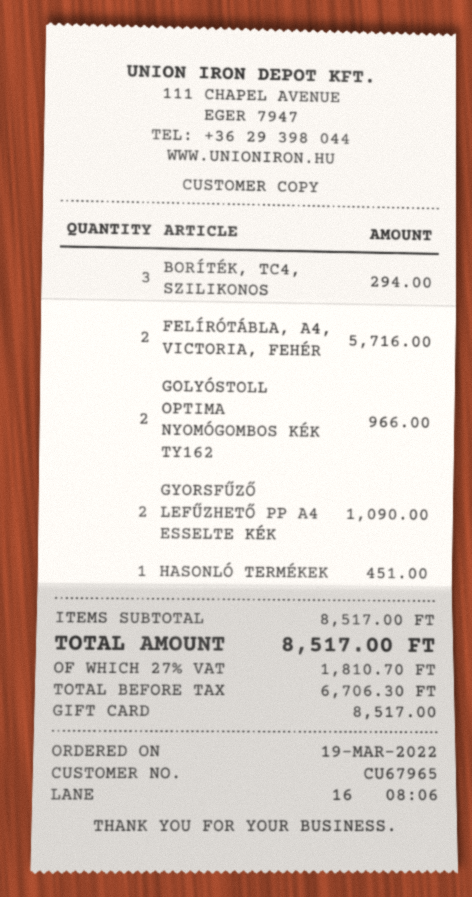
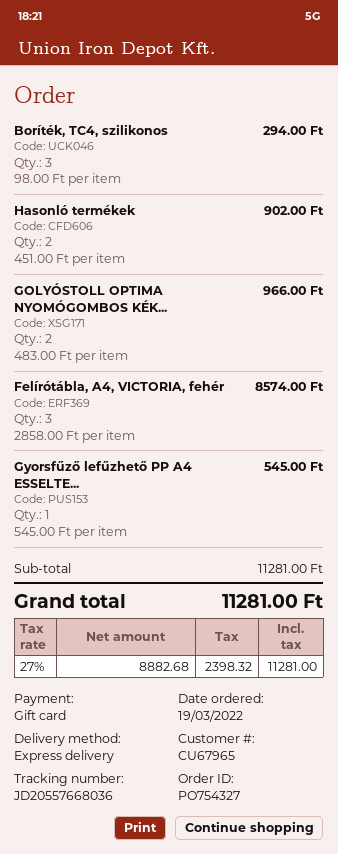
FELÍRÓTÁBLA, A4, VICTORIA, FEHÉR: 2 for 5716.00 -> 3 for 8574.00
GYORSFŰZŐ LEFŰZHETŐ PP A4 ESSELTE KÉK: 2 for 1090.00 -> 1 for 545.00
HASONLÓ TERMÉKEK: 1 for 451.00 -> 2 for 902.00
subtotal: 8517.00 -> 11281.00
net: 6706.30 -> 8882.68
tax: 27% = 1810.70 -> 27% = 2398.32
total: 8517.00 -> 11281.00

